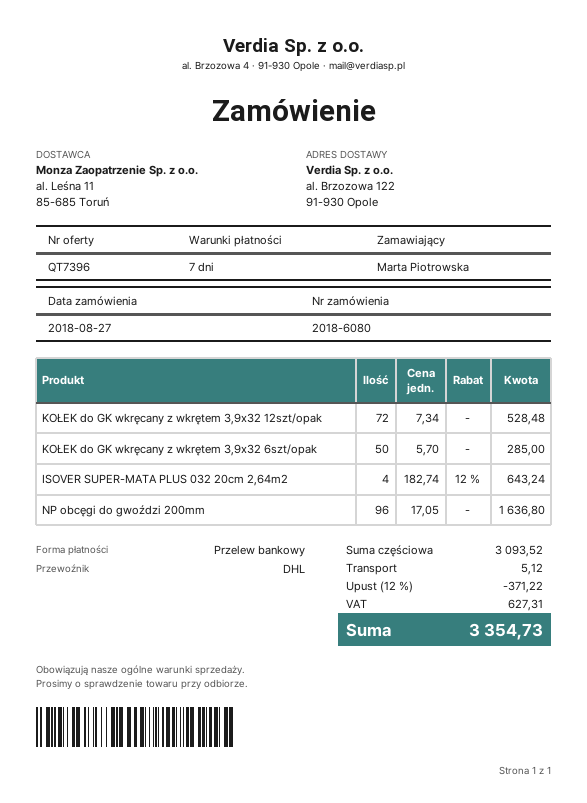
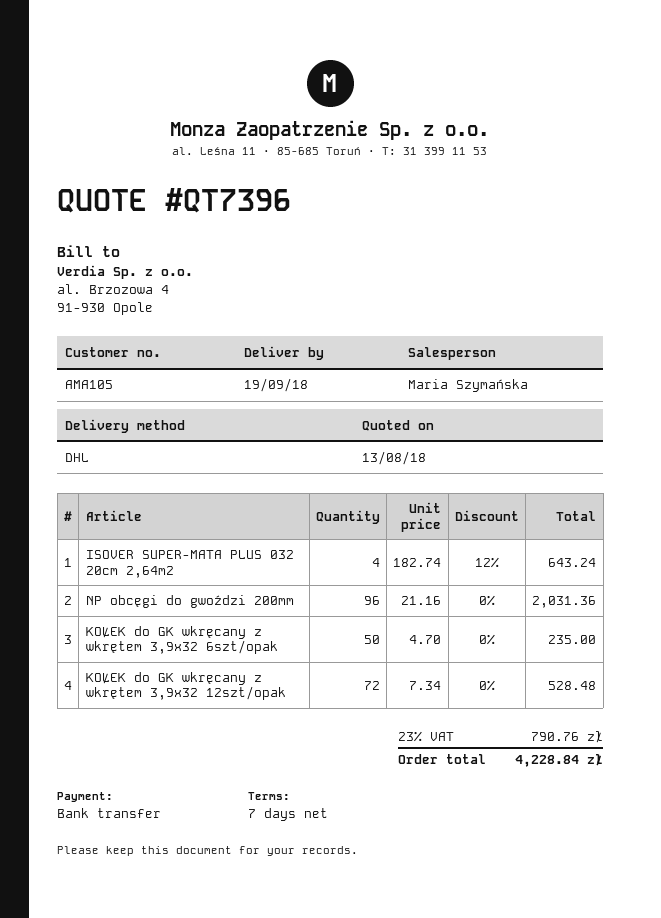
KOŁEK do GK wkręcany z wkrętem 3,9x32 6szt/opak: 50 x 5.70 = 285.00 -> 50 x 4.70 = 235.00
NP obcęgi do gwoździ 200mm: 96 x 17.05 = 1636.80 -> 96 x 21.16 = 2031.36
discount: 12% = 371.22 -> none
shipping: 5.12 -> none
tax: 627.31 -> 790.76
total: 3354.73 -> 4228.84

